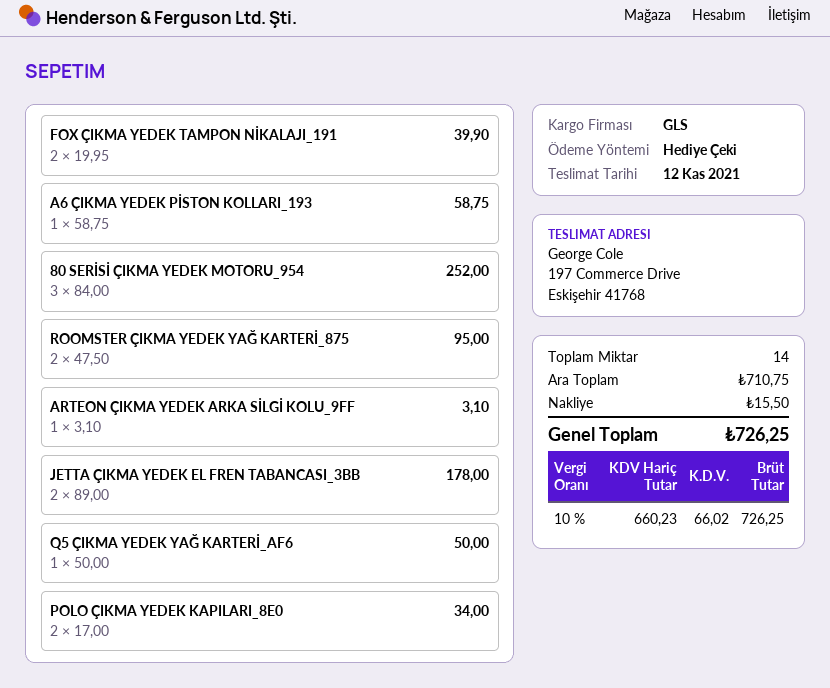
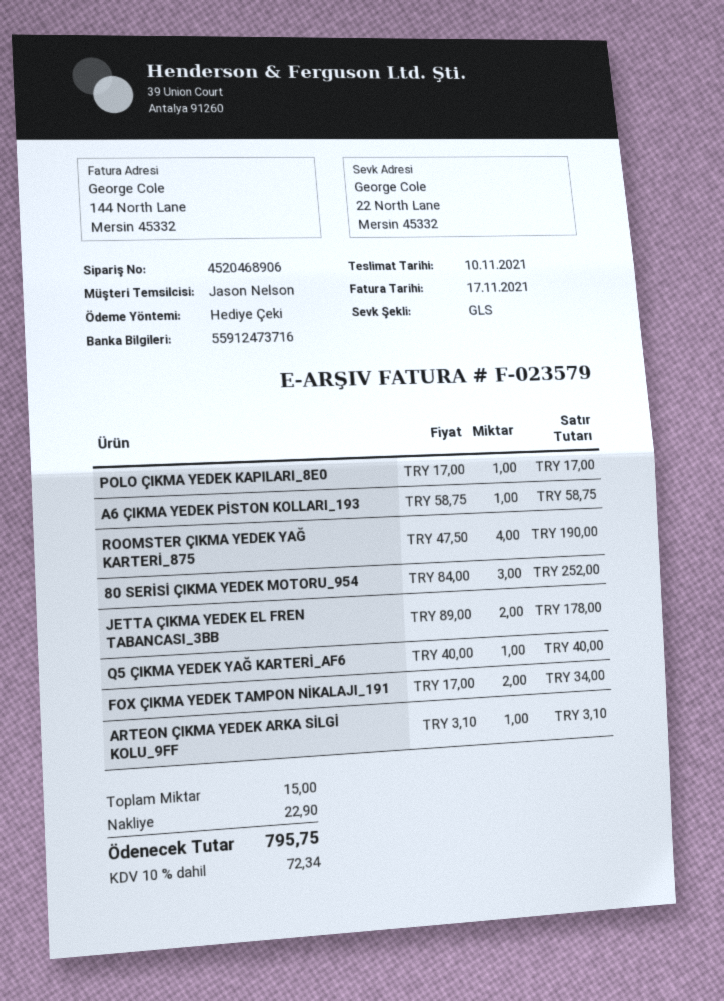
delivery date: 2021-11-12 -> 2021-11-10
ship to: 197 Commerce Drive, Eskişehir 41768 -> 22 North Lane, Mersin 45332
FOX ÇIKMA YEDEK TAMPON NİKALAJI_191: 2 x 19.95 = 39.90 -> 2 x 17.00 = 34.00
ROOMSTER ÇIKMA YEDEK YAĞ KARTERİ_875: 2 x 47.50 = 95.00 -> 4 x 47.50 = 190.00
Q5 ÇIKMA YEDEK YAĞ KARTERİ_AF6: 1 x 50.00 = 50.00 -> 1 x 40.00 = 40.00
POLO ÇIKMA YEDEK KAPILARI_8E0: 2 x 17.00 = 34.00 -> 1 x 17.00 = 17.00
total quantity: 14 -> 15
shipping: 15.50 -> 22.90
tax: 10% = 66.02 -> 10% = 72.34
total: 726.25 -> 795.75

